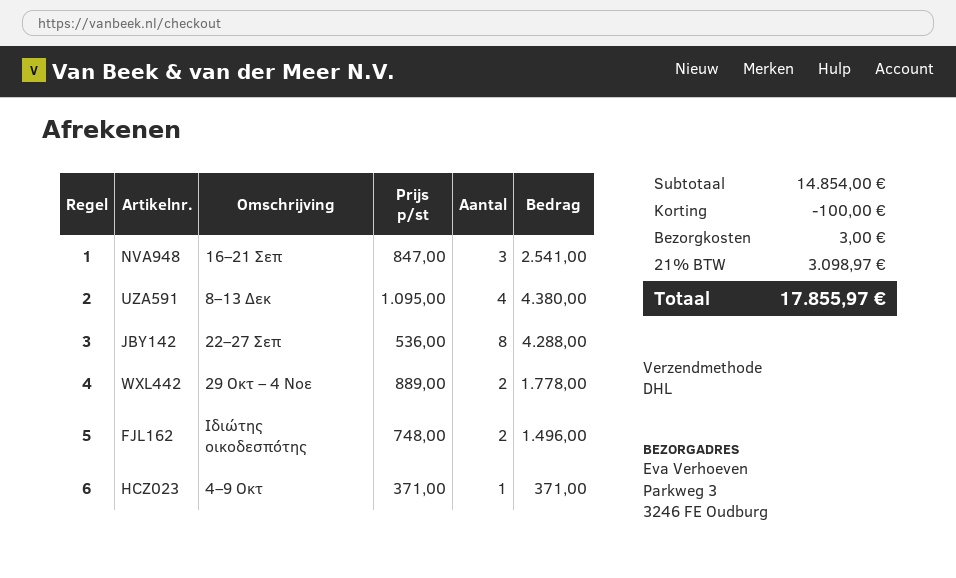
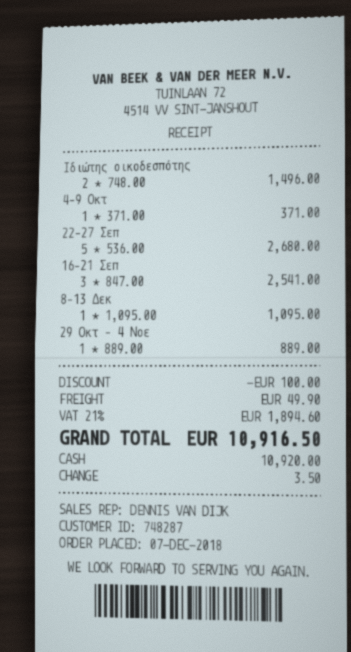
8–13 Δεκ: 4 x 1095.00 = 4380.00 -> 1 x 1095.00 = 1095.00
22–27 Σεπ: 8 x 536.00 = 4288.00 -> 5 x 536.00 = 2680.00
29 Οκτ – 4 Νοε: 2 x 889.00 = 1778.00 -> 1 x 889.00 = 889.00
shipping: 3.00 -> 49.90
tax: 21% = 3098.97 -> 21% = 1894.60
total: 17855.97 -> 10916.50

